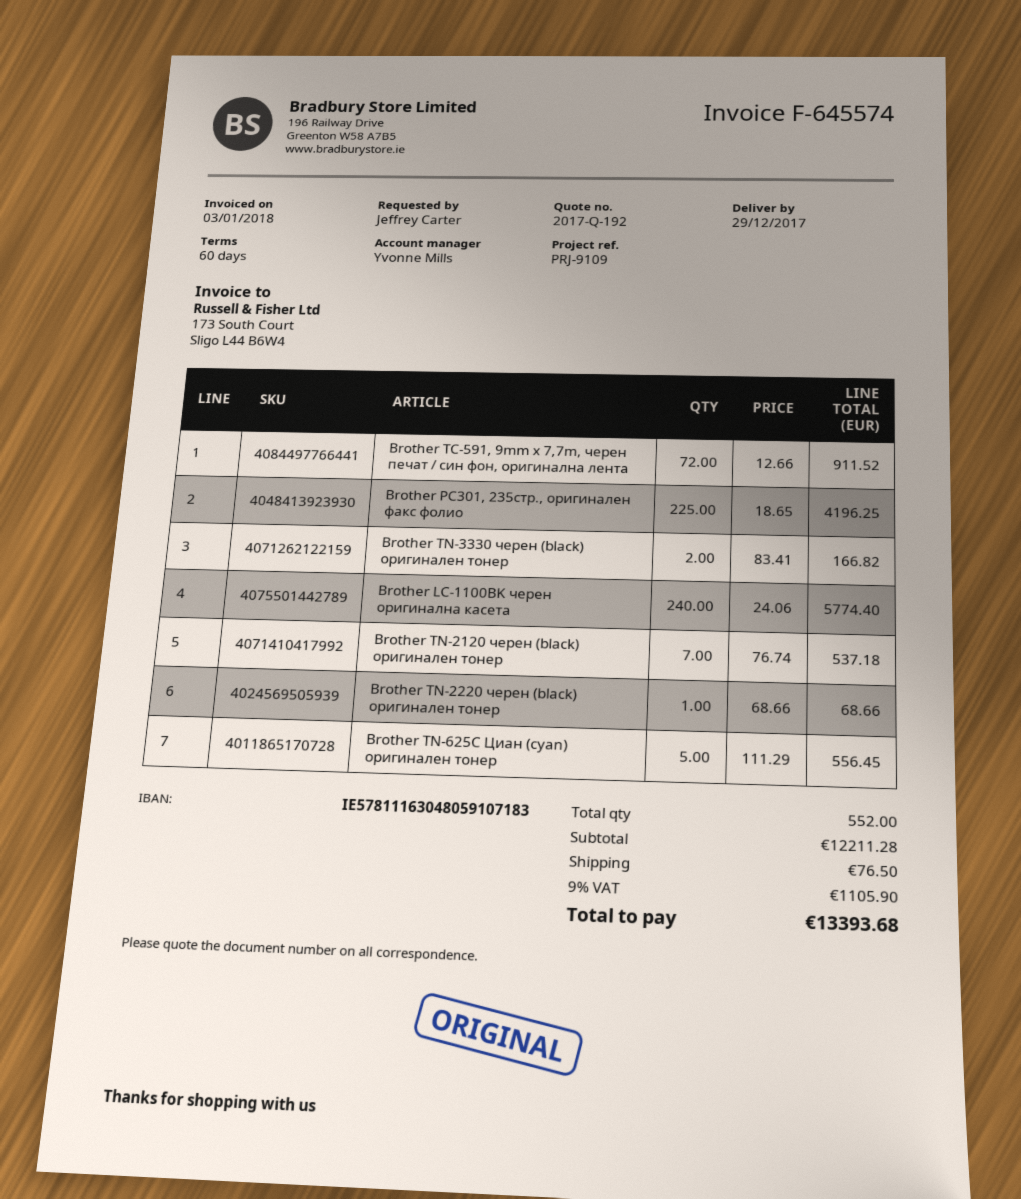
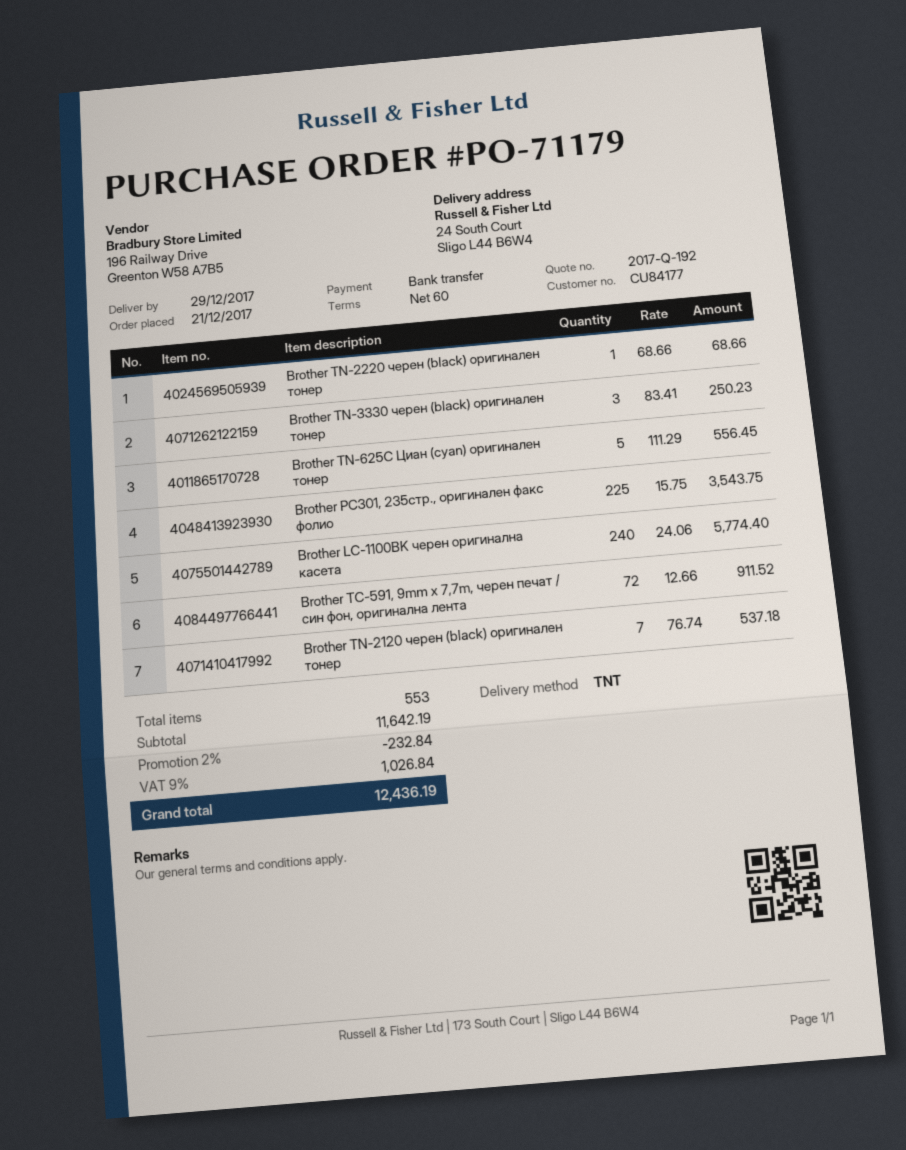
Brother PC301, 235стр., оригинален факс фолио: 225 x 18.65 = 4196.25 -> 225 x 15.75 = 3543.75
Brother TN-3330 черен (black) оригинален тонер: 2 x 83.41 = 166.82 -> 3 x 83.41 = 250.23
total quantity: 552 -> 553
subtotal: 12211.28 -> 11642.19
discount: none -> 2% = 232.84
shipping: 76.50 -> none
tax: 9% = 1105.90 -> 9% = 1026.84
total: 13393.68 -> 12436.19

